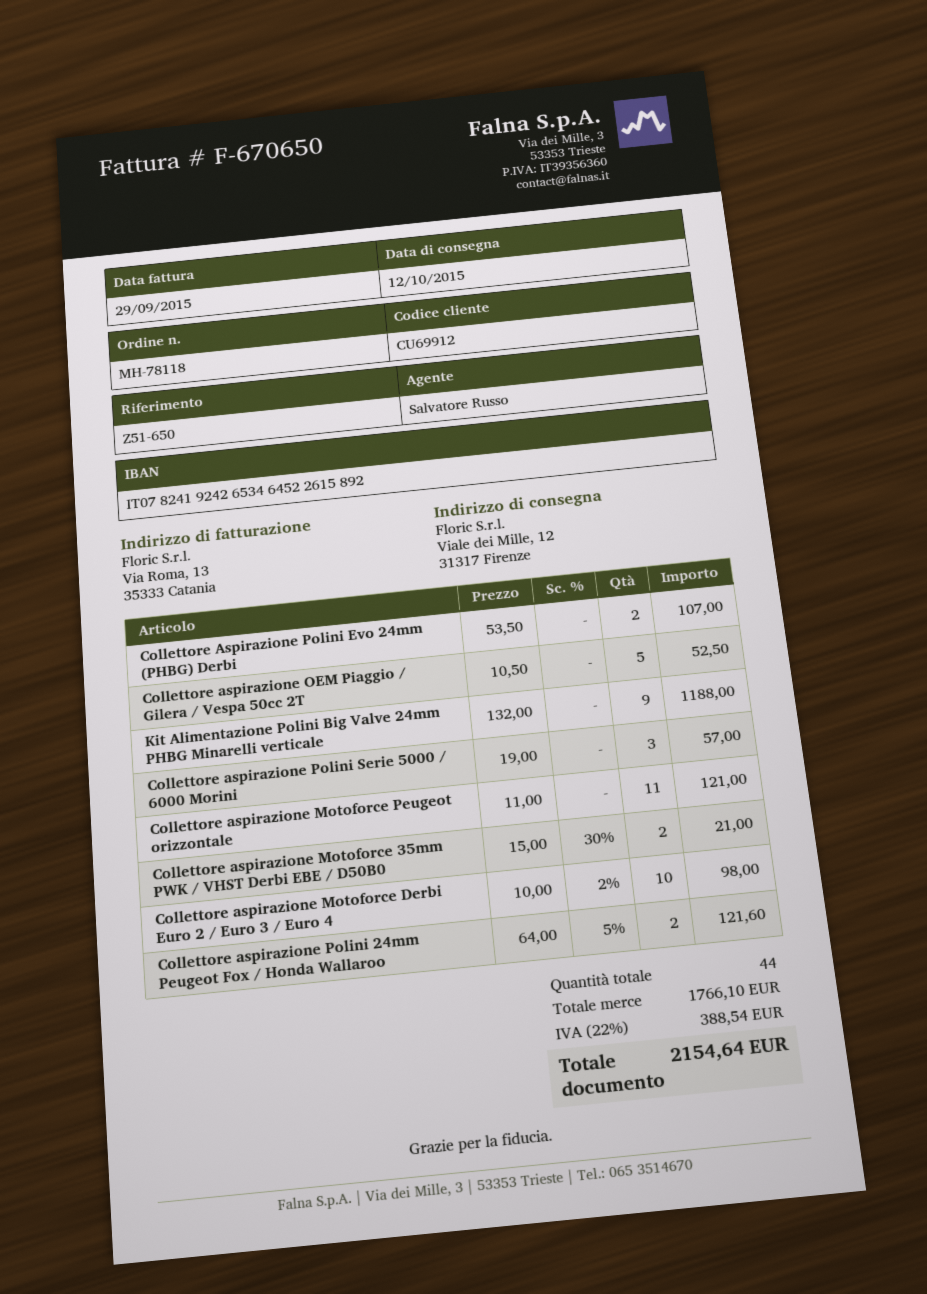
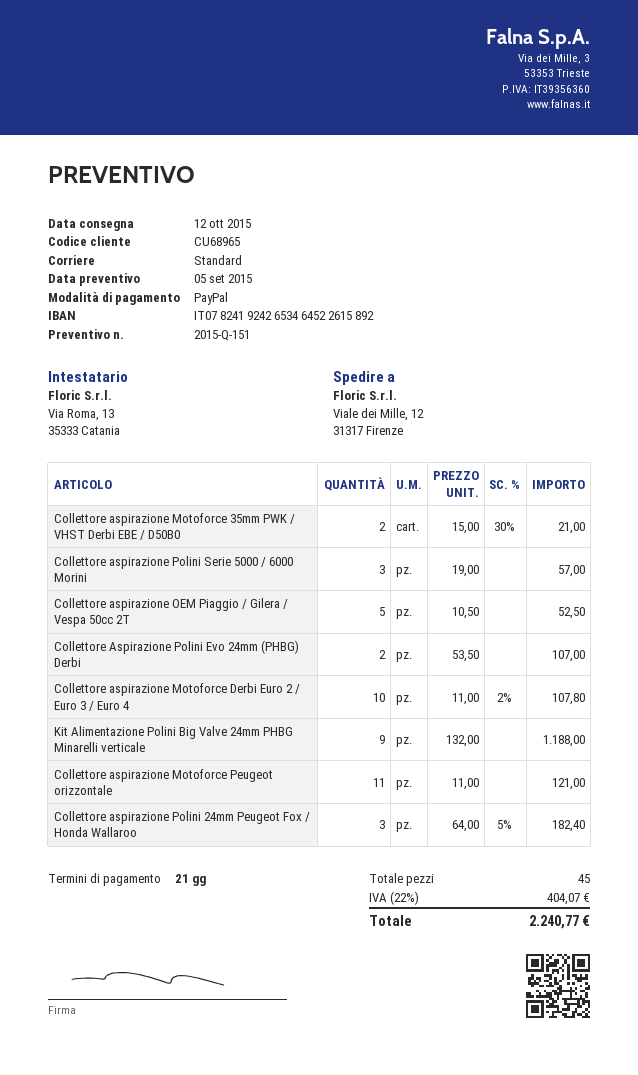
customer number: CU69912 -> CU68965
Collettore aspirazione Motoforce Derbi Euro 2 / Euro 3 / Euro 4: 10 x 10.00 - 2% = 98.00 -> 10 x 11.00 - 2% = 107.80
Collettore aspirazione Polini 24mm Peugeot Fox / Honda Wallaroo: 2 x 64.00 - 5% = 121.60 -> 3 x 64.00 - 5% = 182.40
total quantity: 44 -> 45
tax: 22% = 388.54 -> 22% = 404.07
total: 2154.64 -> 2240.77

